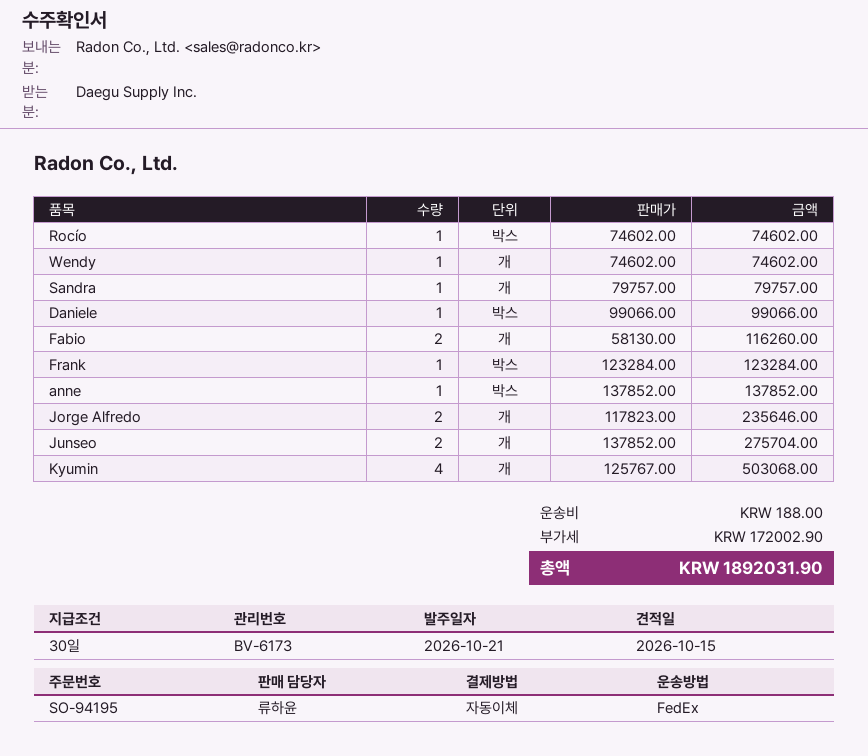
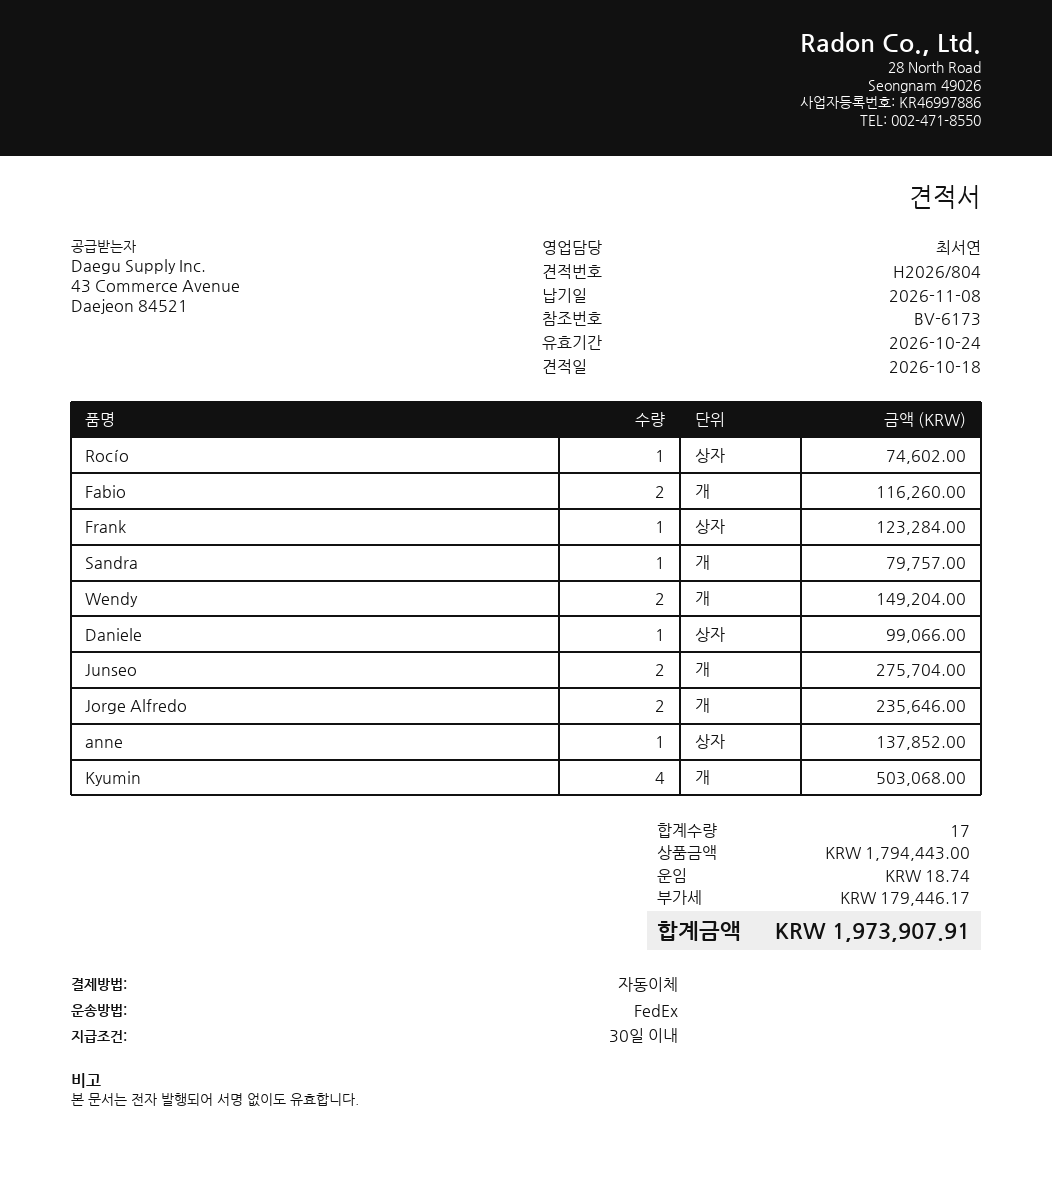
quote date: 2026-10-15 -> 2026-10-18
sales rep: 류하윤 -> 최서연
Wendy: 1 for 74602.00 -> 2 for 149204.00
shipping: 188.00 -> 18.74
tax: 172002.90 -> 179446.17
total: 1892031.90 -> 1973907.91

